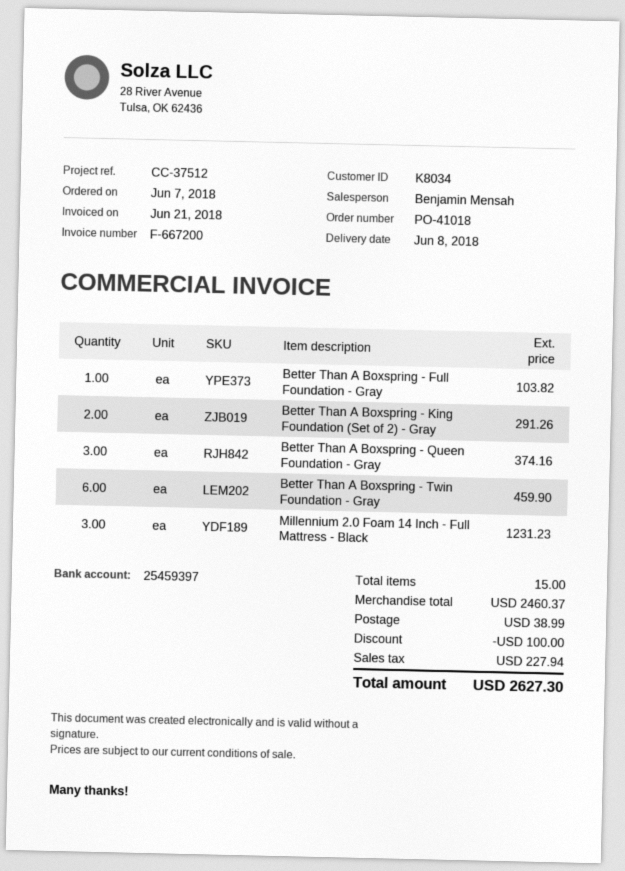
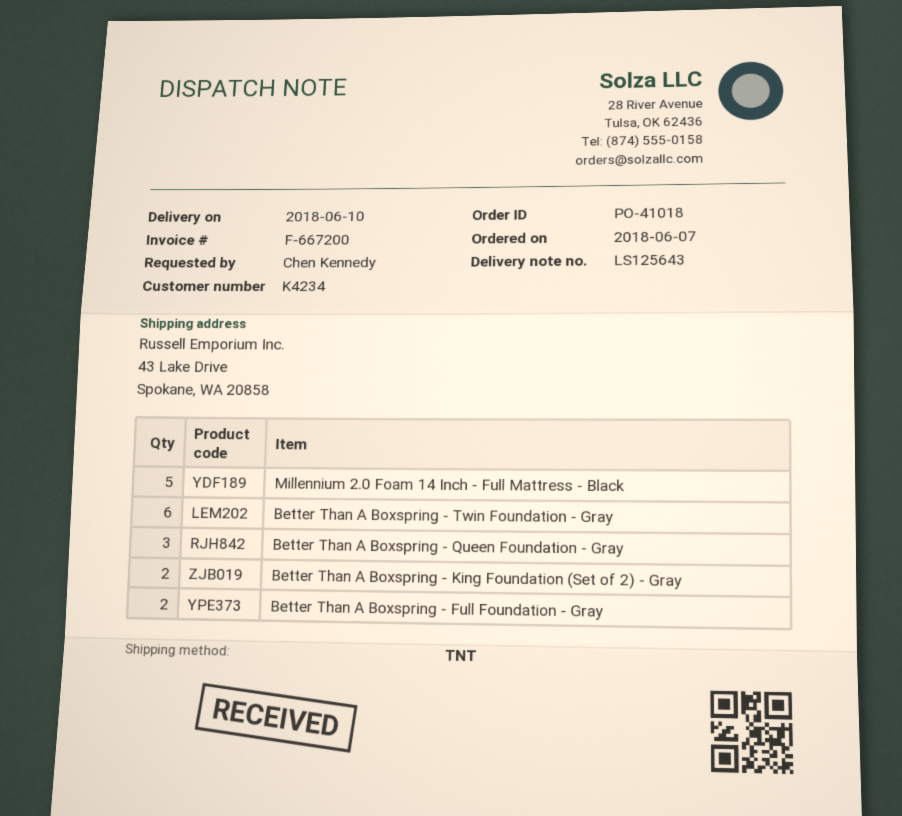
delivery date: 2018-06-08 -> 2018-06-10
customer number: K8034 -> K4234
Better Than A Boxspring - Full Foundation - Gray: 1 -> 2
Millennium 2.0 Foam 14 Inch - Full Mattress - Black: 3 -> 5

